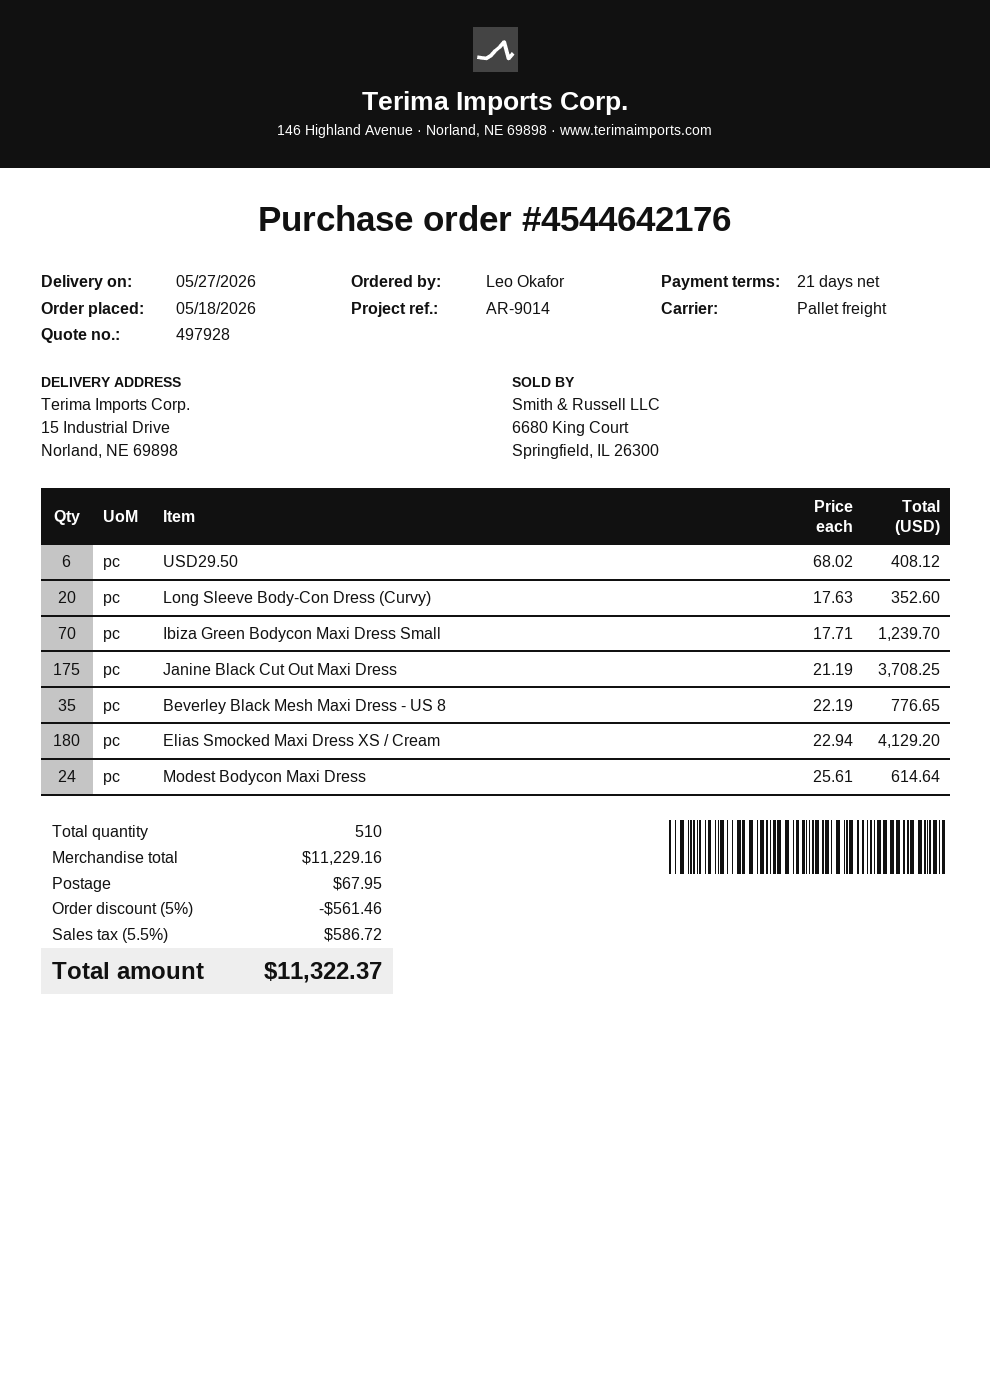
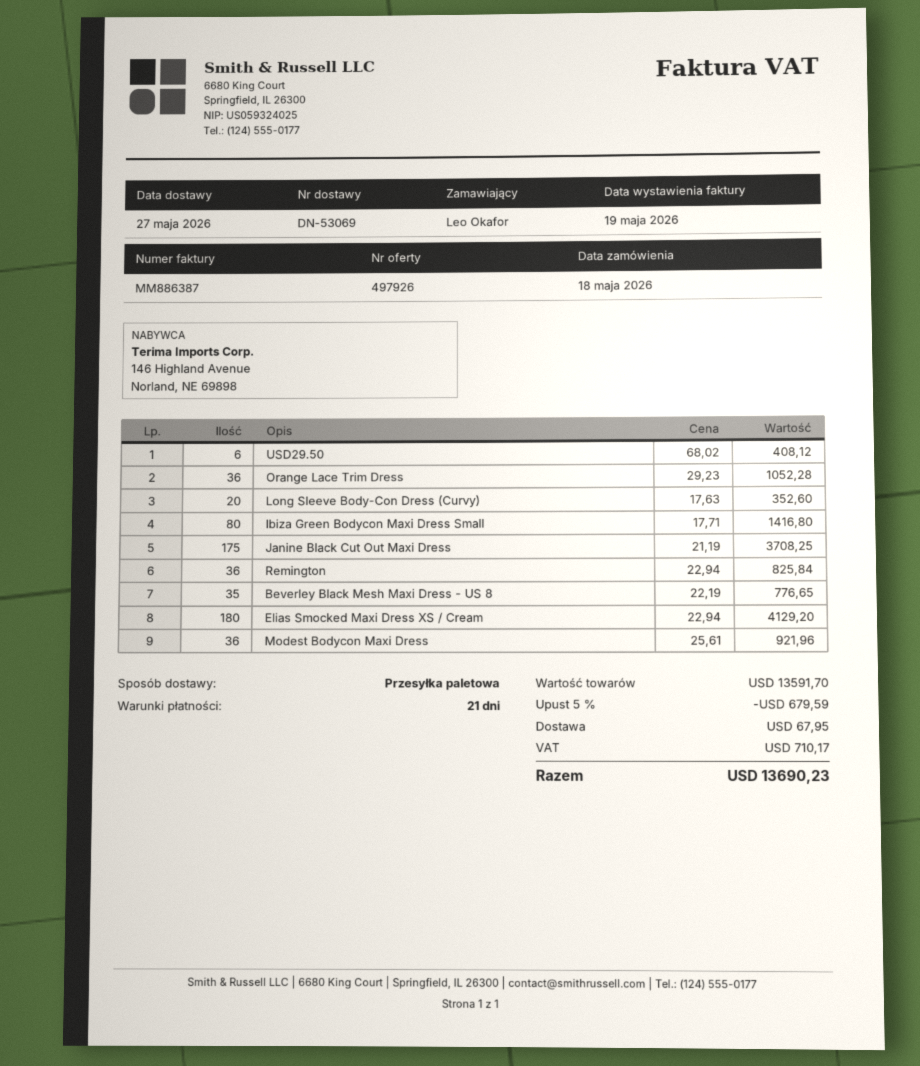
quote number: 497928 -> 497926
Ibiza Green Bodycon Maxi Dress Small: 70 x 17.71 = 1239.70 -> 80 x 17.71 = 1416.80
Modest Bodycon Maxi Dress: 24 x 25.61 = 614.64 -> 36 x 25.61 = 921.96
Orange Lace Trim Dress: none -> 36 x 29.23 = 1052.28
Remington: none -> 36 x 22.94 = 825.84
subtotal: 11229.16 -> 13591.70
discount: 5% = 561.46 -> 5% = 679.59
tax: 586.72 -> 710.17
total: 11322.37 -> 13690.23

